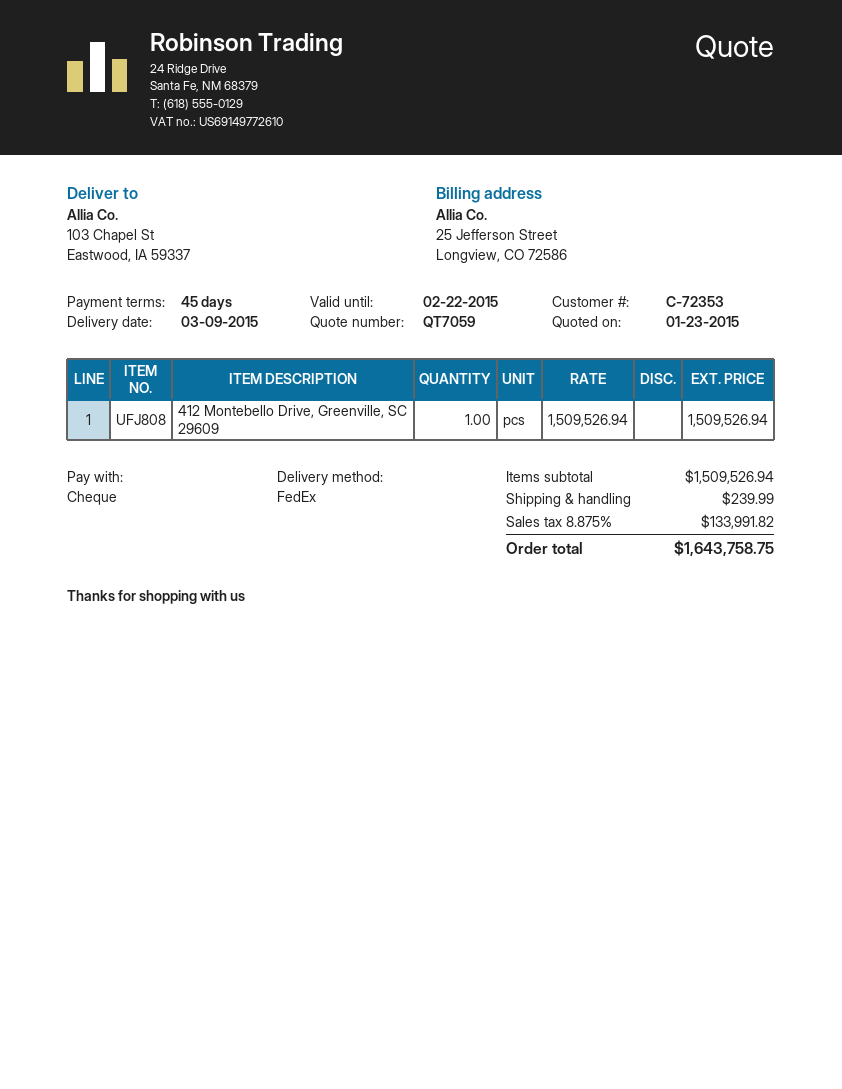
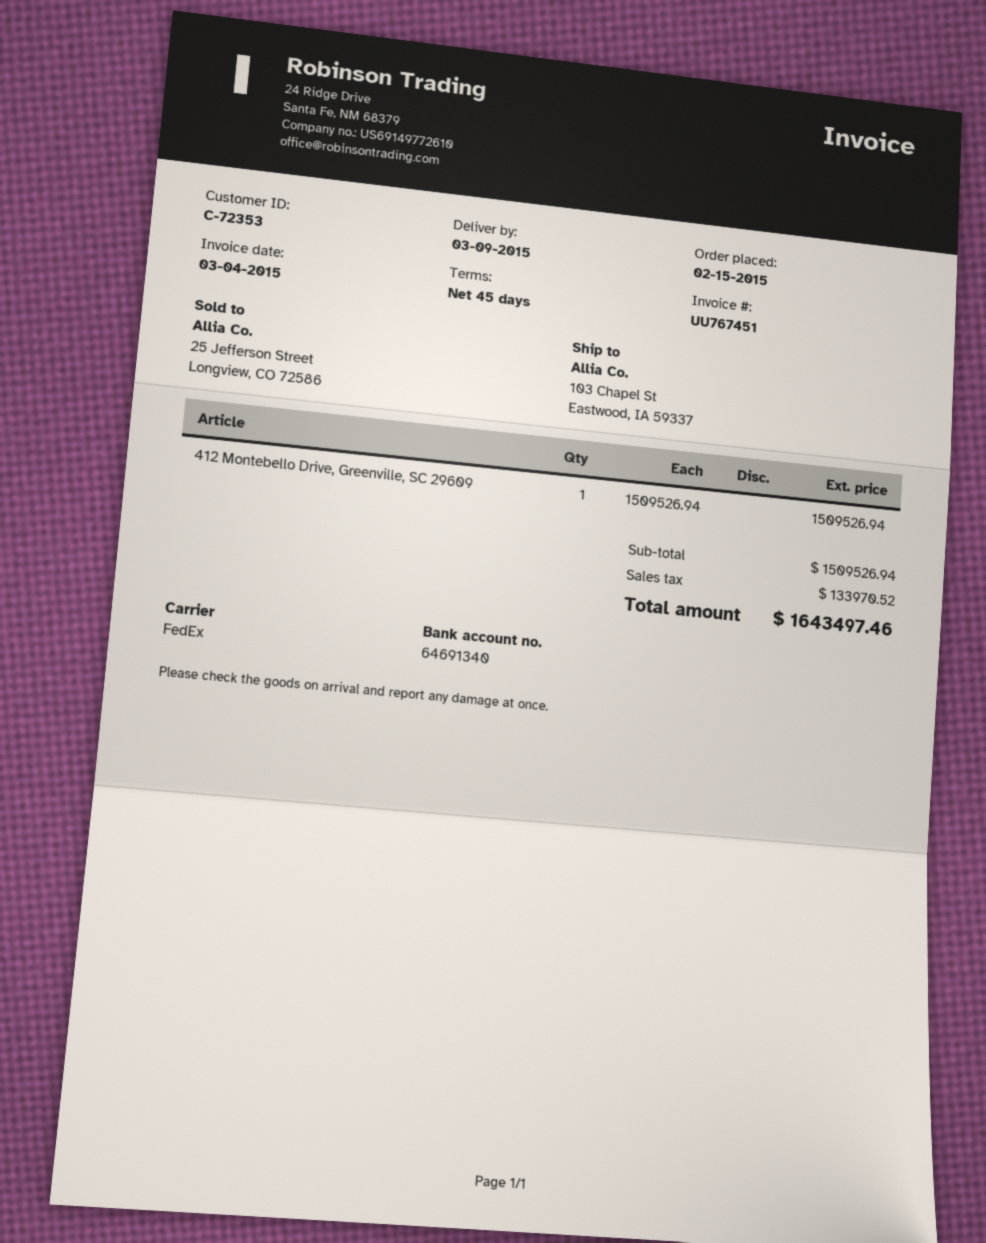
shipping: 239.99 -> none
tax: 133991.82 -> 133970.52
total: 1643758.75 -> 1643497.46

